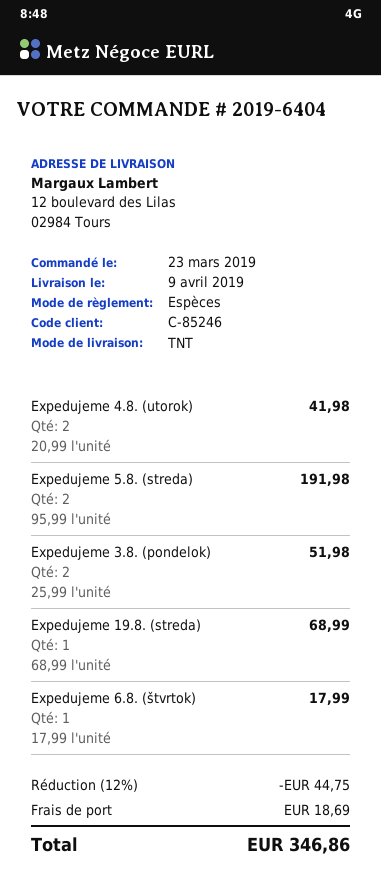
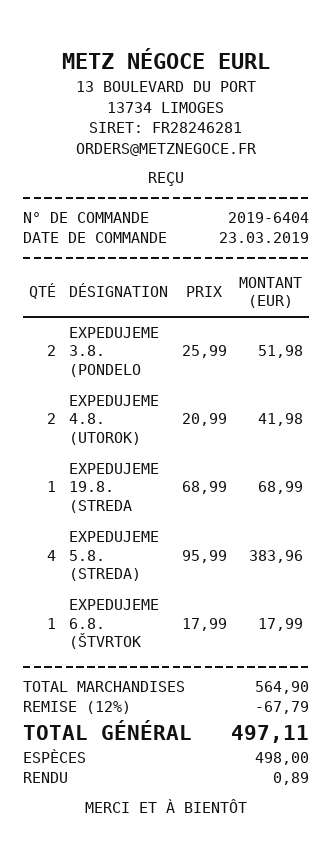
Expedujeme 5.8. (streda): 2 x 95.99 = 191.98 -> 4 x 95.99 = 383.96
discount: 12% = 44.75 -> 12% = 67.79
shipping: 18.69 -> none
total: 346.86 -> 497.11

